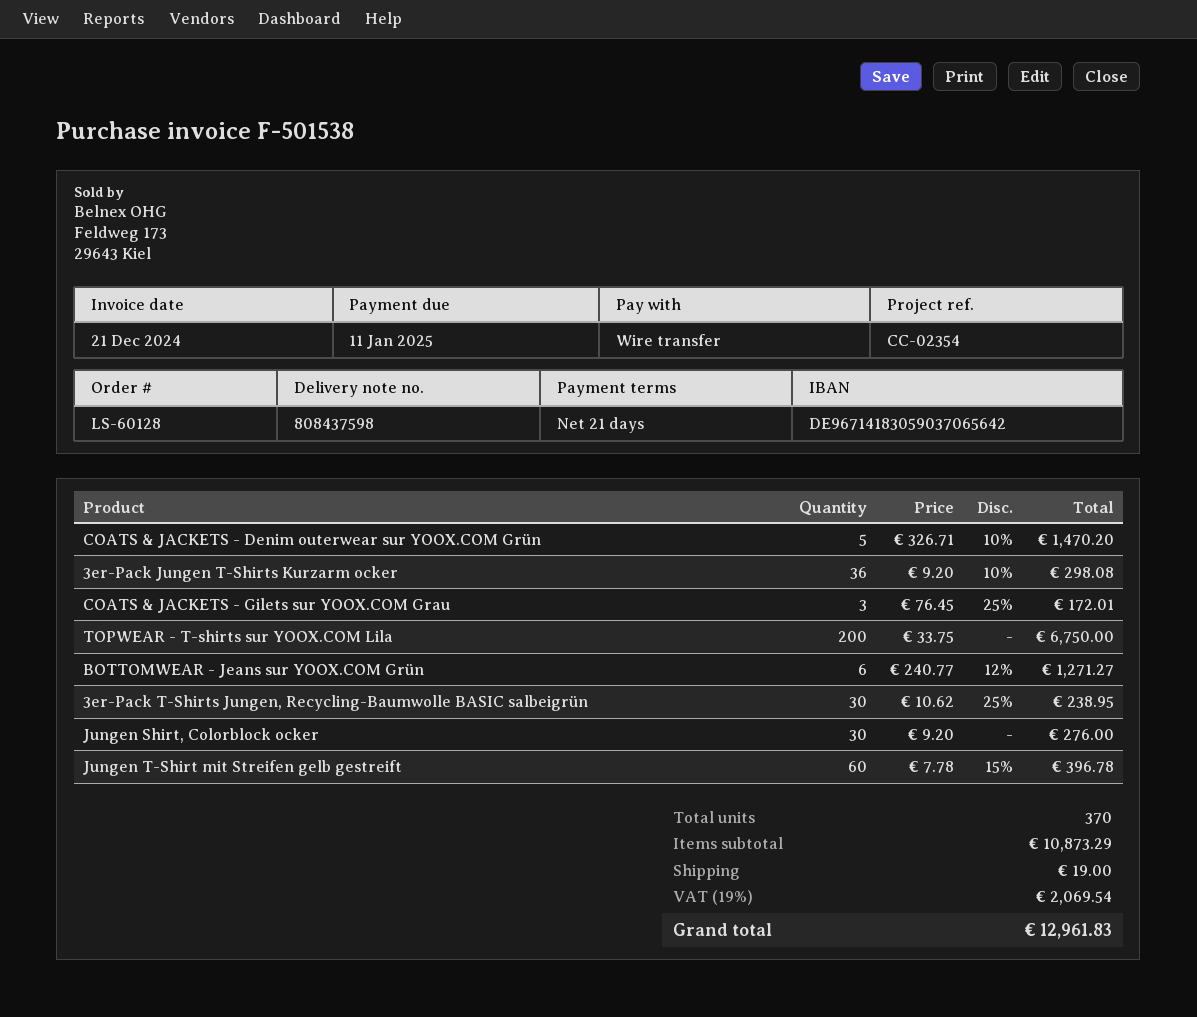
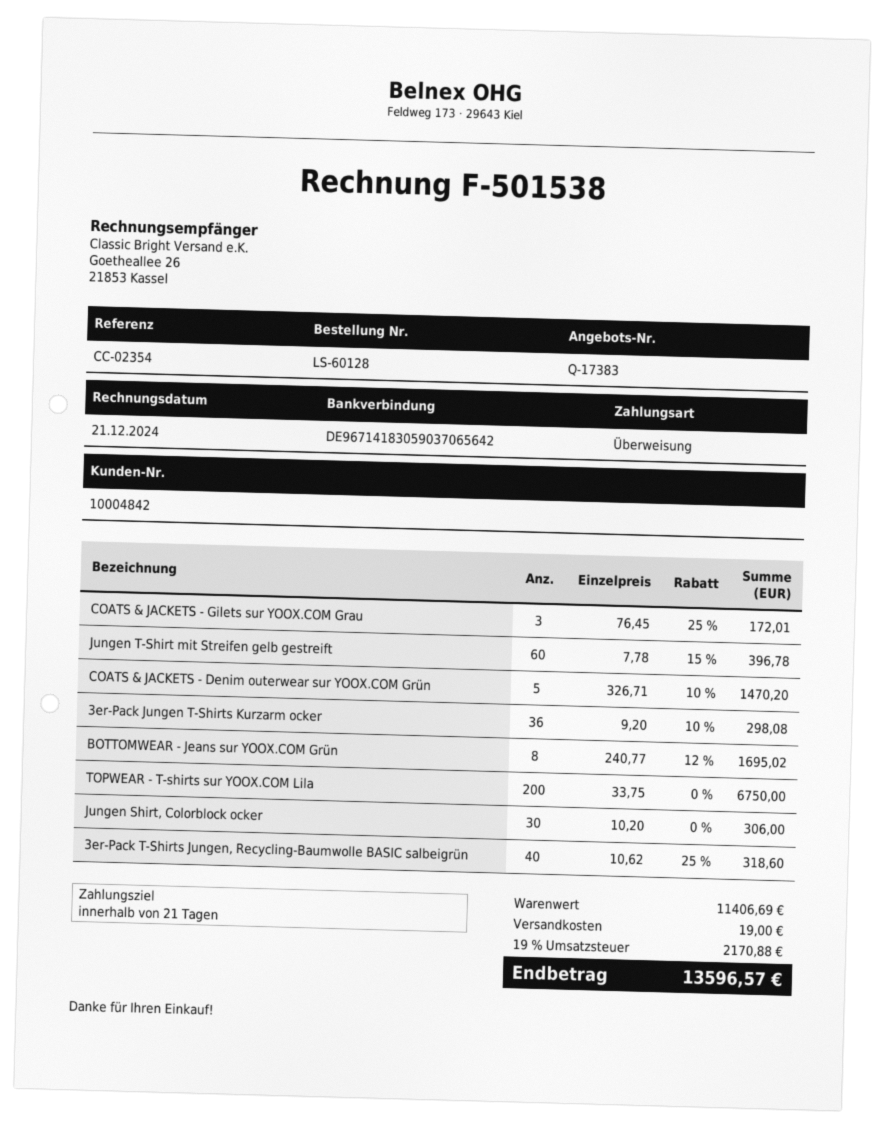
BOTTOMWEAR - Jeans sur YOOX.COM Grün: 6 x 240.77 - 12% = 1271.27 -> 8 x 240.77 - 12% = 1695.02
3er-Pack T-Shirts Jungen, Recycling-Baumwolle BASIC salbeigrün: 30 x 10.62 - 25% = 238.95 -> 40 x 10.62 - 25% = 318.60
Jungen Shirt, Colorblock ocker: 30 x 9.20 = 276.00 -> 30 x 10.20 = 306.00
subtotal: 10873.29 -> 11406.69
tax: 19% = 2069.54 -> 19% = 2170.88
total: 12961.83 -> 13596.57

